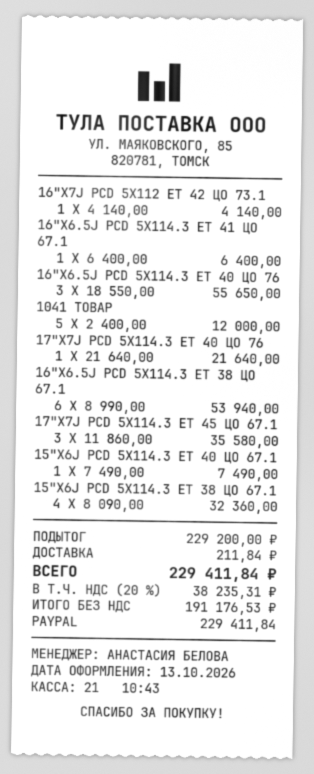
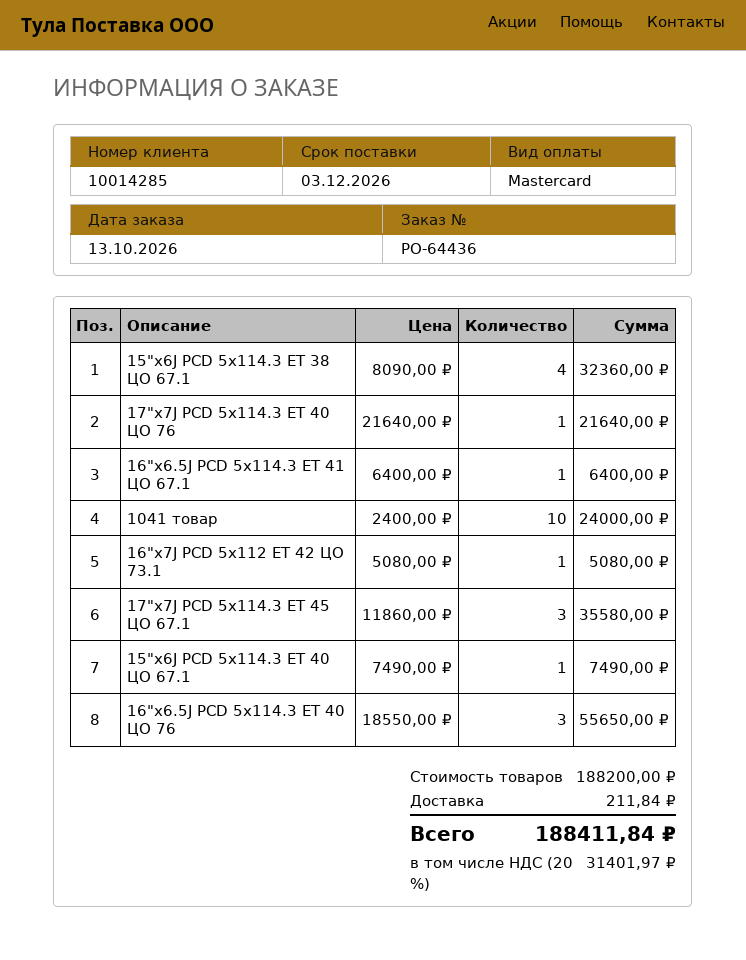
payment method: PayPal -> Mastercard
16"X7J PCD 5X112 ЕТ 42 ЦО 73.1: 1 x 4140.00 = 4140.00 -> 1 x 5080.00 = 5080.00
1041 ТОВАР: 5 x 2400.00 = 12000.00 -> 10 x 2400.00 = 24000.00
16"X6.5J PCD 5X114.3 ЕТ 38 ЦО 67.1: 6 x 8990.00 = 53940.00 -> none
subtotal: 229200.00 -> 188200.00
tax: 20% = 38235.31 -> 20% = 31401.97
total: 229411.84 -> 188411.84

